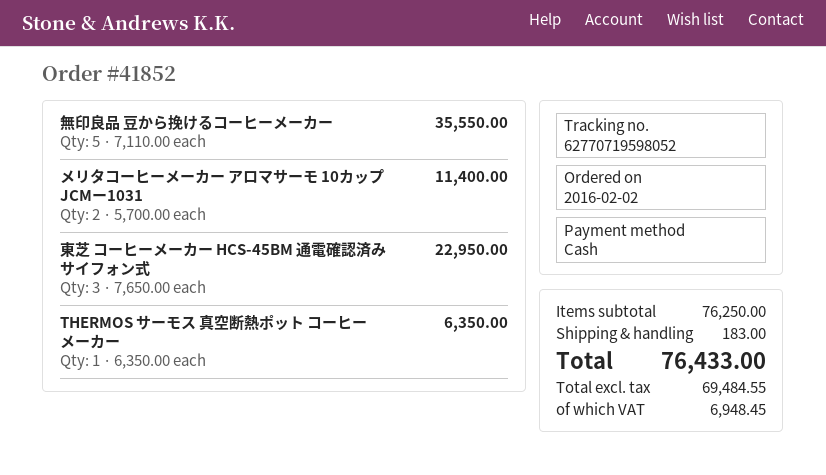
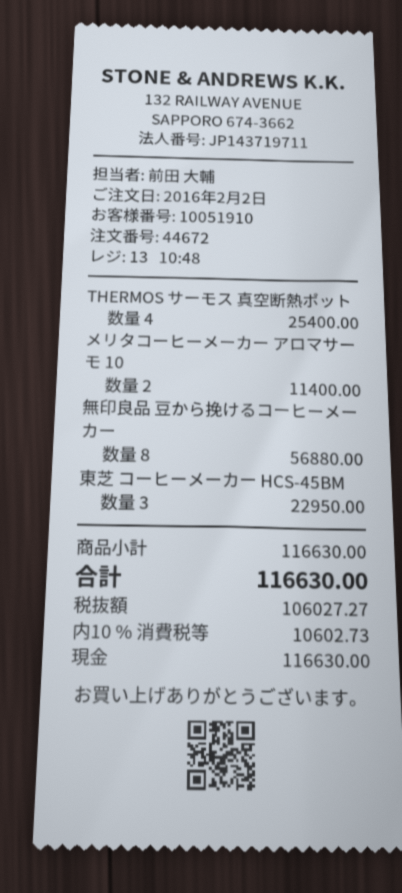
order number: 41852 -> 44672
無印良品 豆から挽けるコーヒーメーカー: 5 for 35550.00 -> 8 for 56880.00
THERMOS サーモス 真空断熱ポット コーヒーメーカー: 1 for 6350.00 -> 4 for 25400.00
subtotal: 76250.00 -> 116630.00
shipping: 183.00 -> none
net: 69484.55 -> 106027.27
tax: 6948.45 -> 10602.73
total: 76433.00 -> 116630.00

